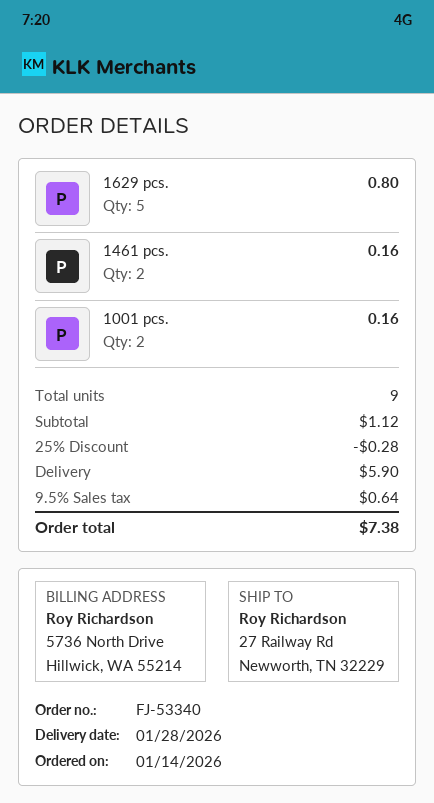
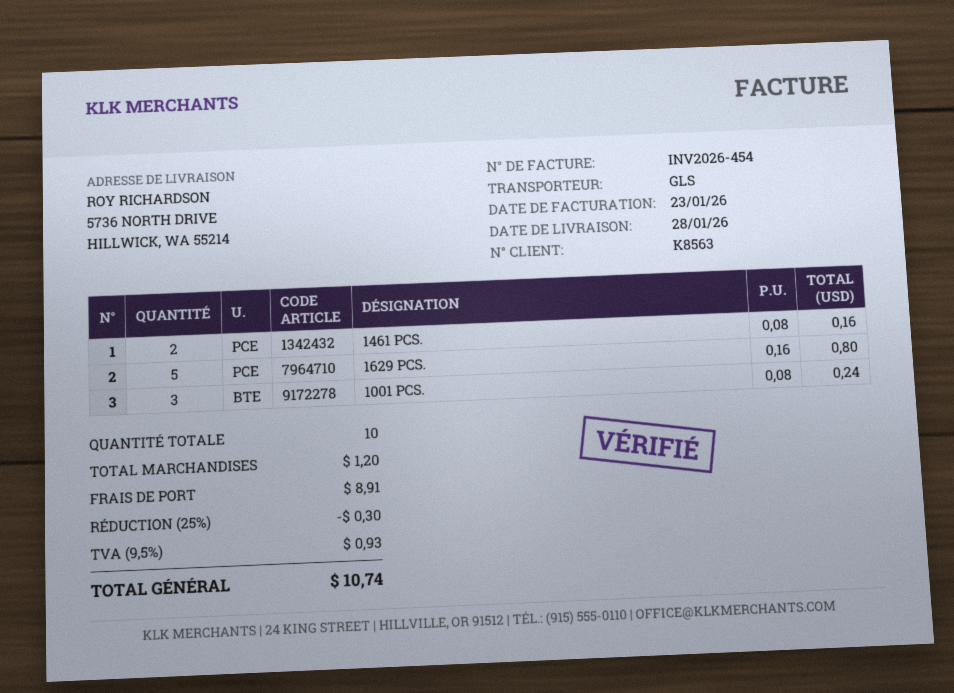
ship to: 27 Railway Rd, Newworth, TN 32229 -> 5736 NORTH DRIVE, HILLWICK, WA 55214
1001 pcs.: 2 for 0.16 -> 3 for 0.24
total quantity: 9 -> 10
subtotal: 1.12 -> 1.20
discount: 25% = 0.28 -> 25% = 0.30
shipping: 5.90 -> 8.91
tax: 9.5% = 0.64 -> 9.5% = 0.93
total: 7.38 -> 10.74

